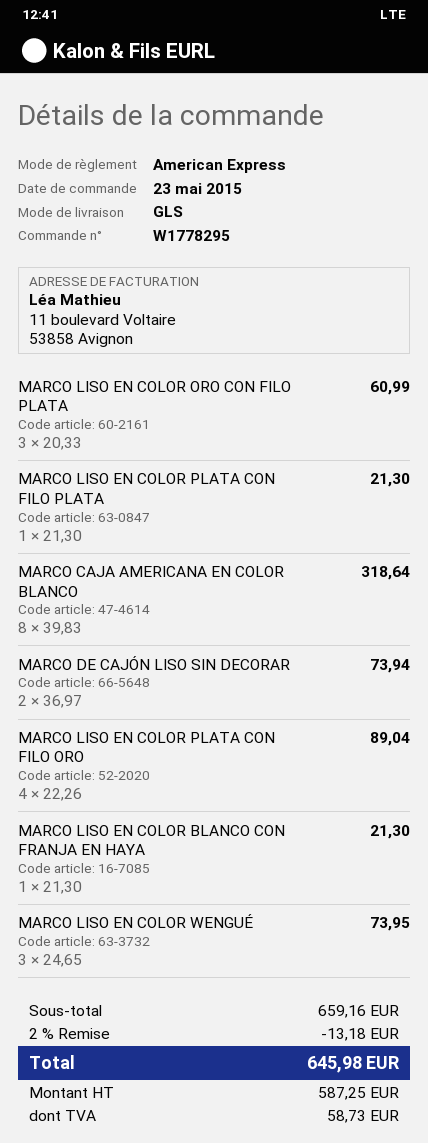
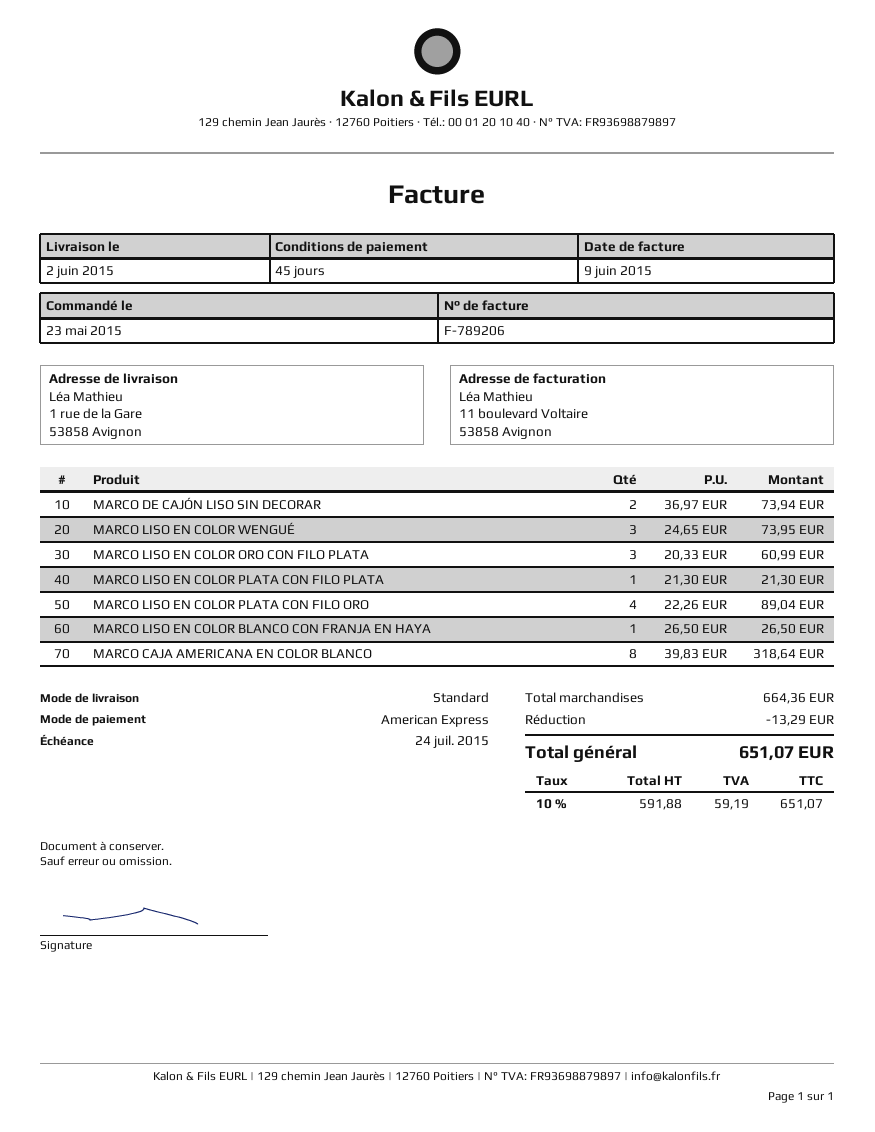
shipping method: GLS -> standard
MARCO LISO EN COLOR BLANCO CON FRANJA EN HAYA: 1 x 21.30 = 21.30 -> 1 x 26.50 = 26.50
subtotal: 659.16 -> 664.36
discount: 13.18 -> 13.29
net: 587.25 -> 591.88
tax: 58.73 -> 59.19
total: 645.98 -> 651.07

